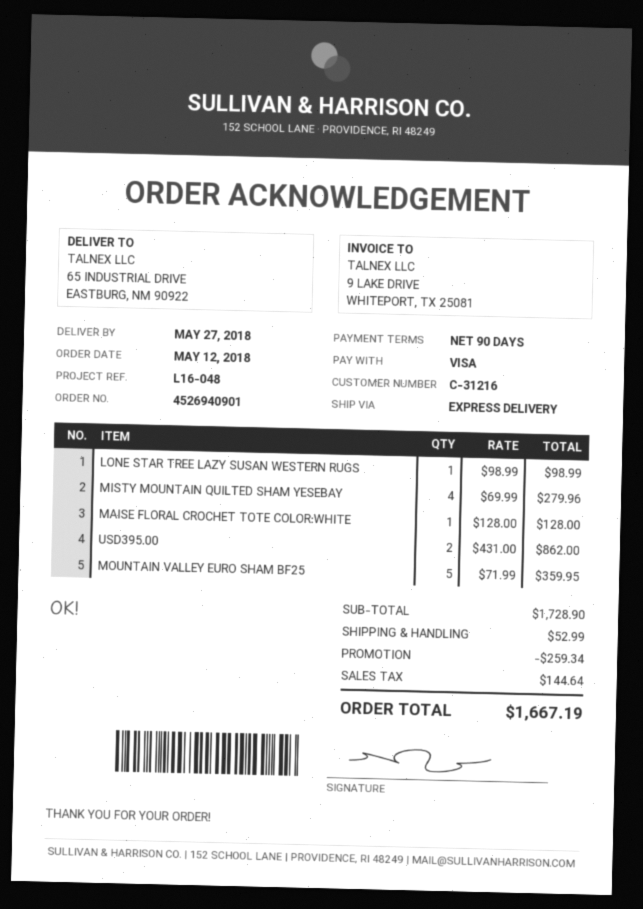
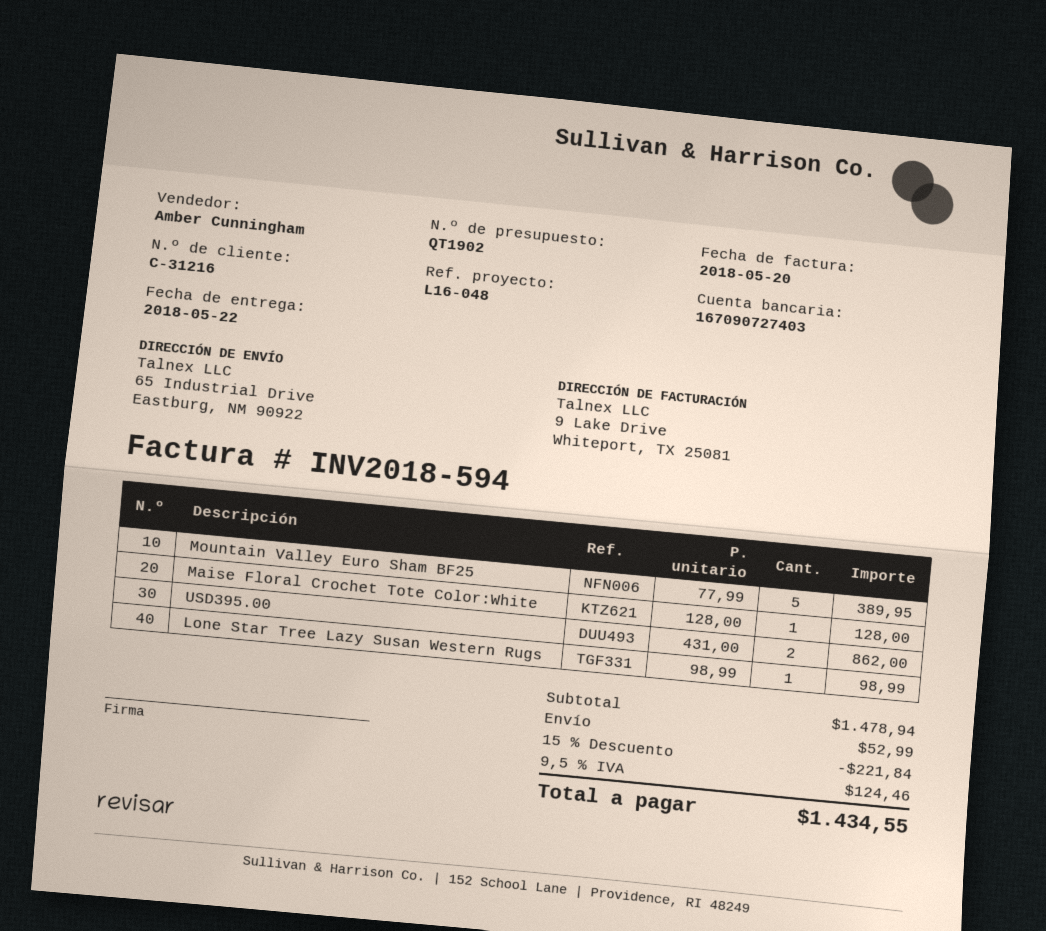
delivery date: 2018-05-27 -> 2018-05-22
MISTY MOUNTAIN QUILTED SHAM YESEBAY: 4 x 69.99 = 279.96 -> none
MOUNTAIN VALLEY EURO SHAM BF25: 5 x 71.99 = 359.95 -> 5 x 77.99 = 389.95
subtotal: 1728.90 -> 1478.94
discount: 259.34 -> 221.84
tax: 144.64 -> 124.46
total: 1667.19 -> 1434.55

